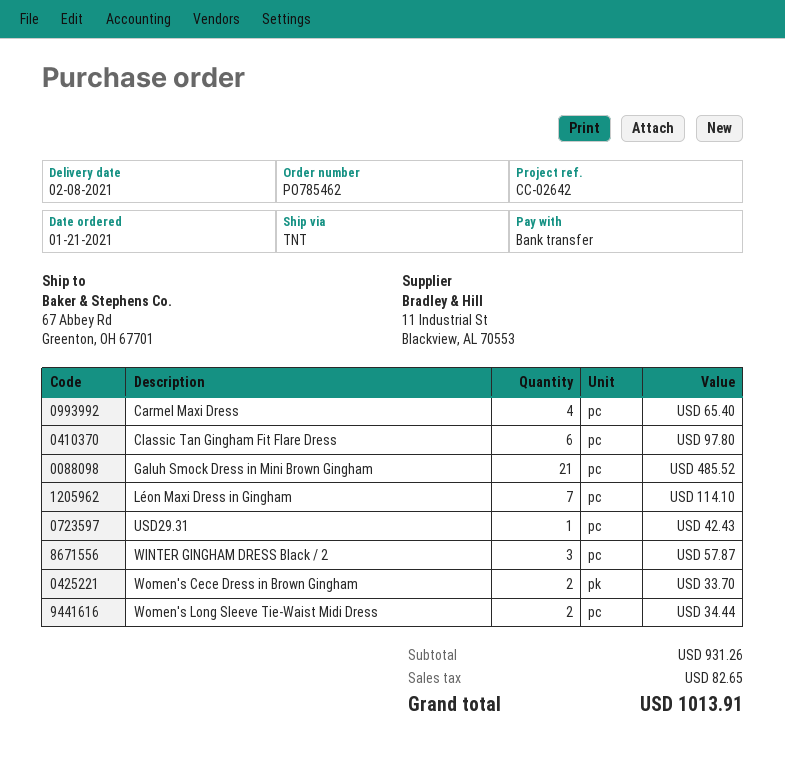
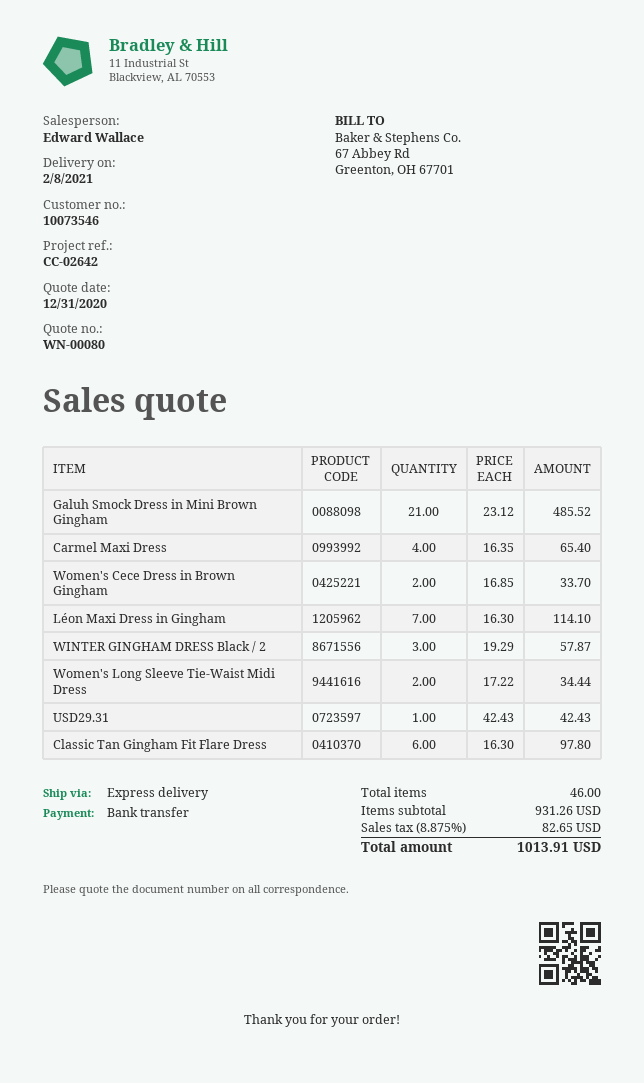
shipping method: TNT -> express

